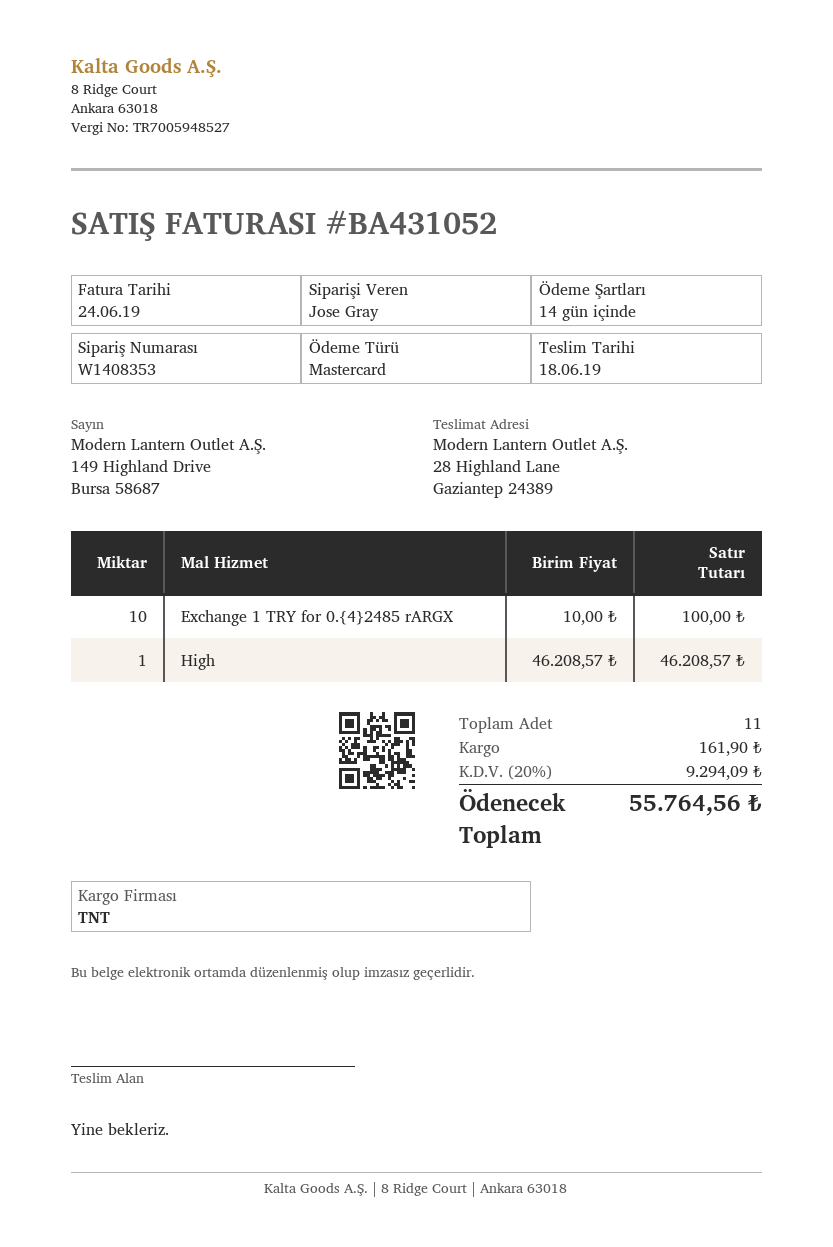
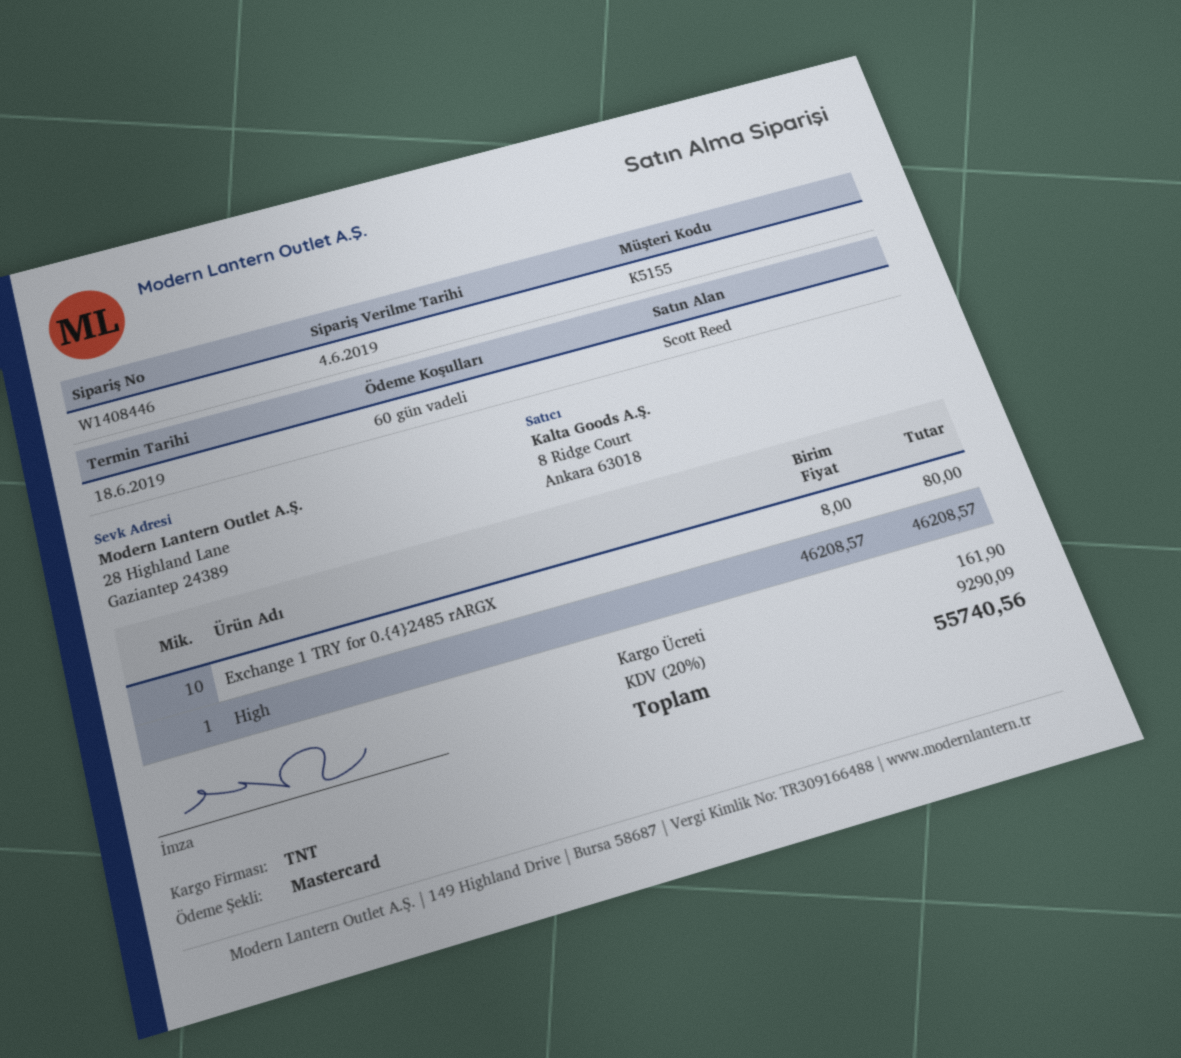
order number: W1408353 -> W1408446
payment terms: 14 days -> 60 days
ordered by: Jose Gray -> Scott Reed
Exchange 1 TRY for 0.{4}2485 rARGX: 10 x 10.00 = 100.00 -> 10 x 8.00 = 80.00
tax: 20% = 9294.09 -> 20% = 9290.09
total: 55764.56 -> 55740.56

